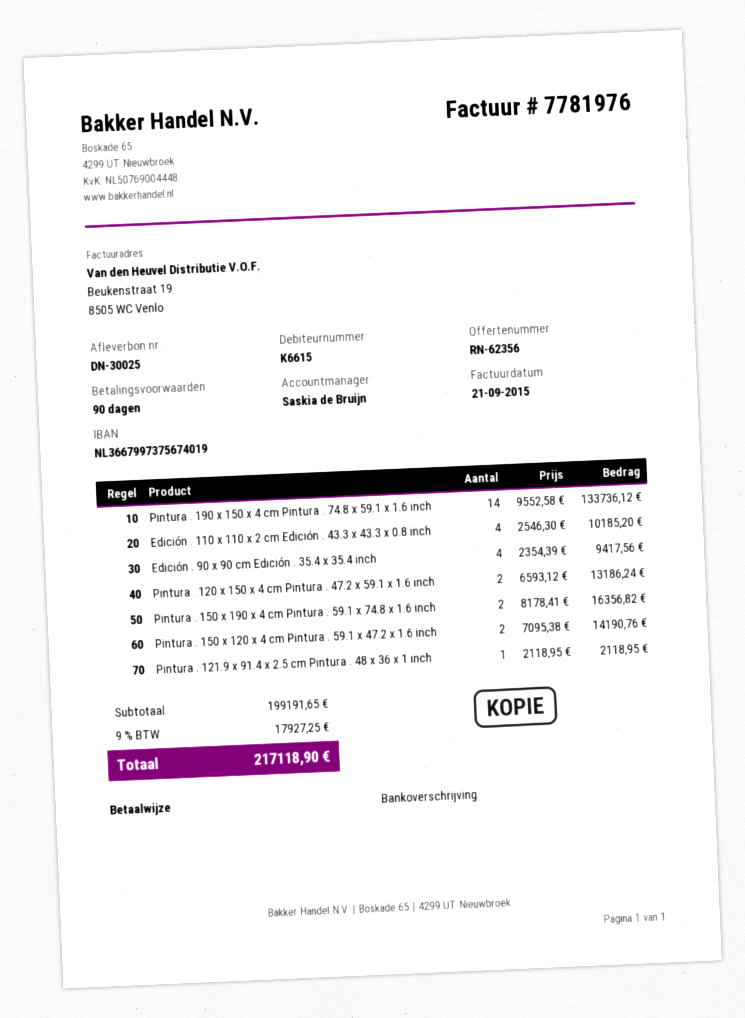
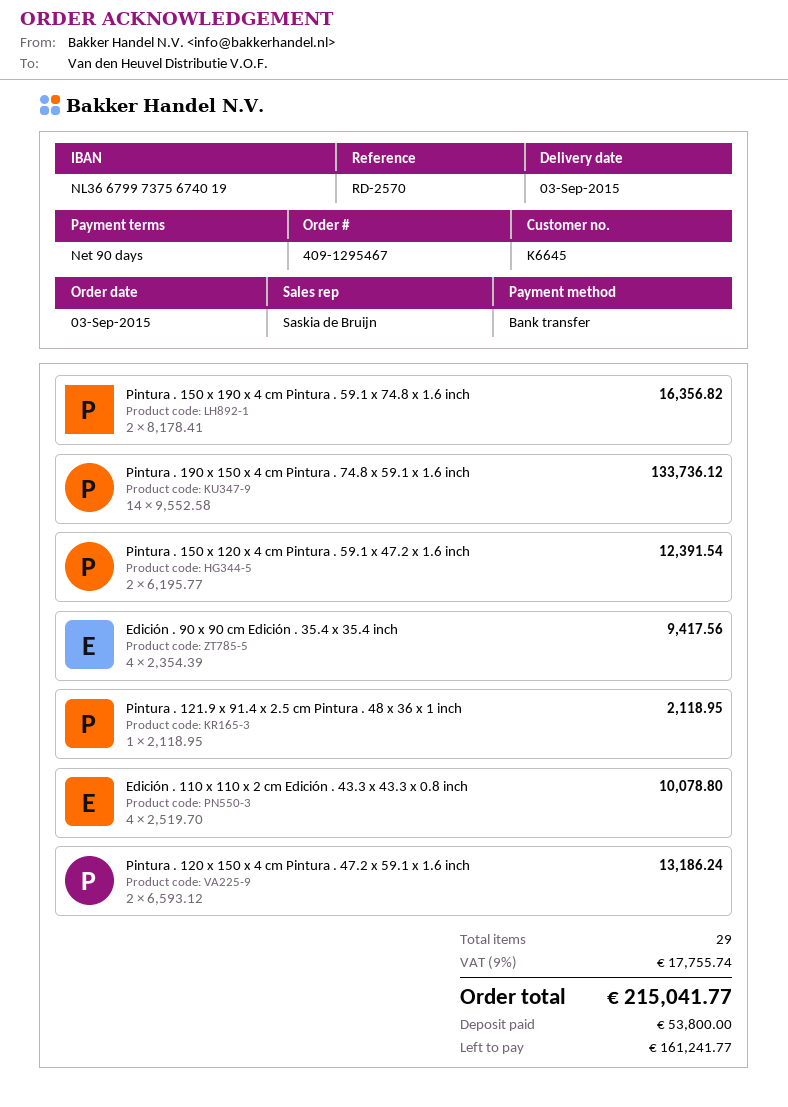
customer number: K6615 -> K6645
Edición . 110 x 110 x 2 cm Edición . 43.3 x 43.3 x 0.8 inch: 4 x 2546.30 = 10185.20 -> 4 x 2519.70 = 10078.80
Pintura . 150 x 120 x 4 cm Pintura . 59.1 x 47.2 x 1.6 inch: 2 x 7095.38 = 14190.76 -> 2 x 6195.77 = 12391.54
tax: 9% = 17927.25 -> 9% = 17755.74
total: 217118.90 -> 215041.77

